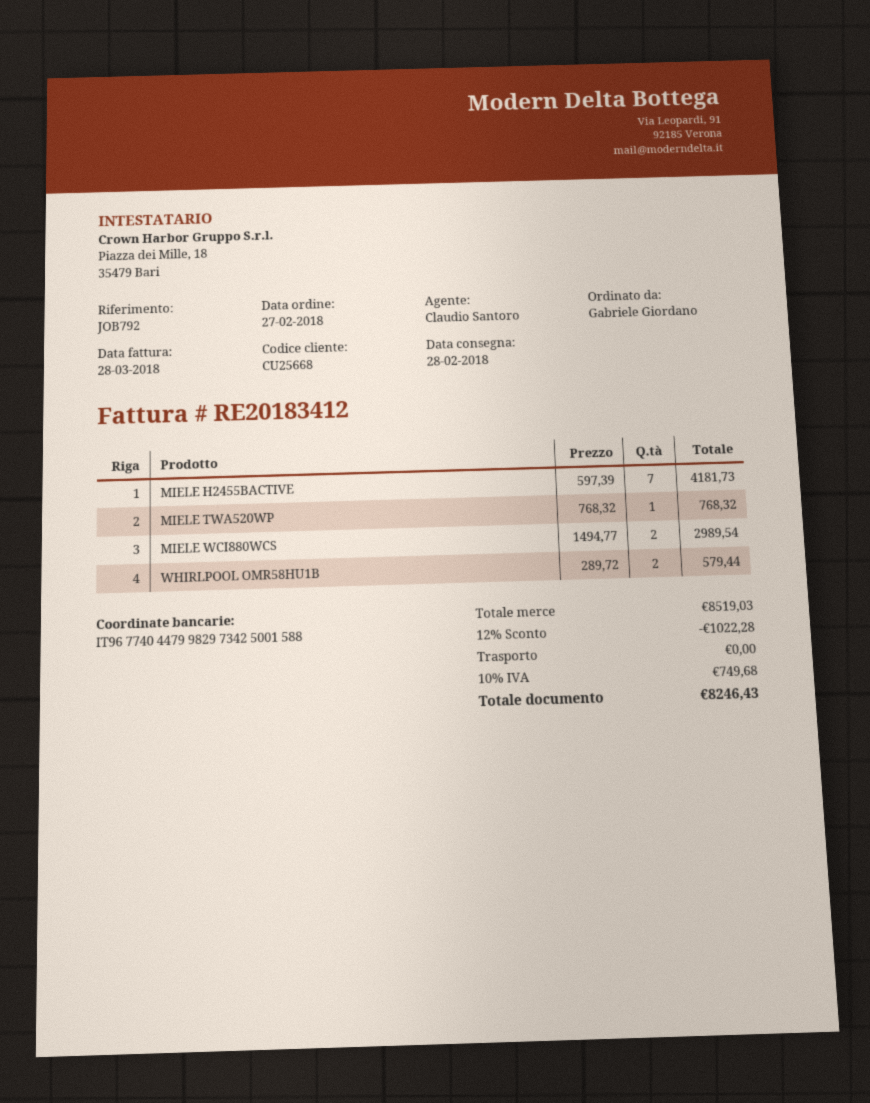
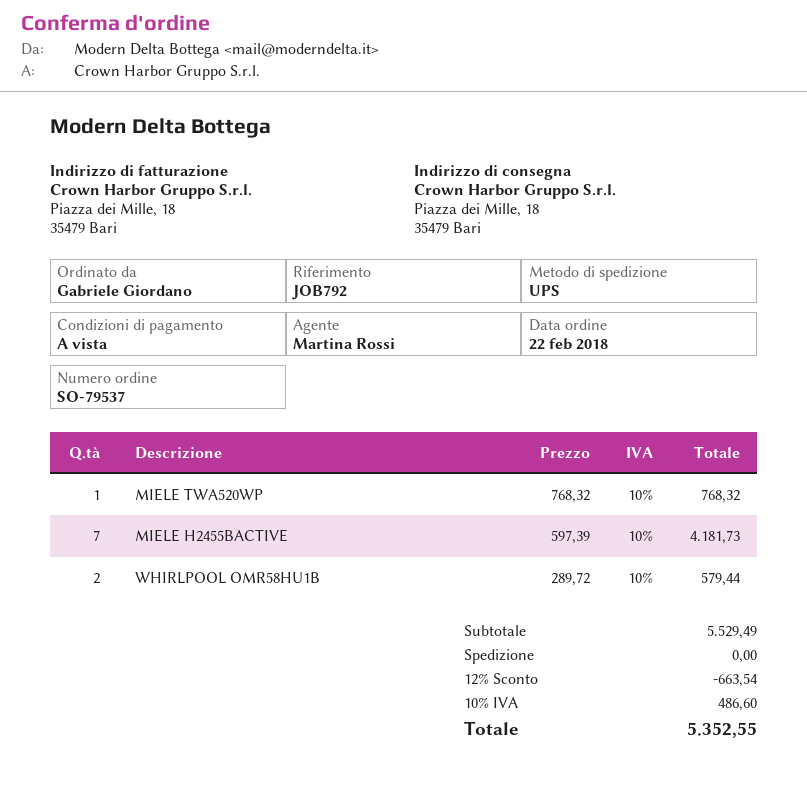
order date: 2018-02-27 -> 2018-02-22
sales rep: Claudio Santoro -> Martina Rossi
MIELE WCI880WCS: 2 x 1494.77 = 2989.54 -> none
subtotal: 8519.03 -> 5529.49
discount: 12% = 1022.28 -> 12% = 663.54
tax: 10% = 749.68 -> 10% = 486.60
total: 8246.43 -> 5352.55

